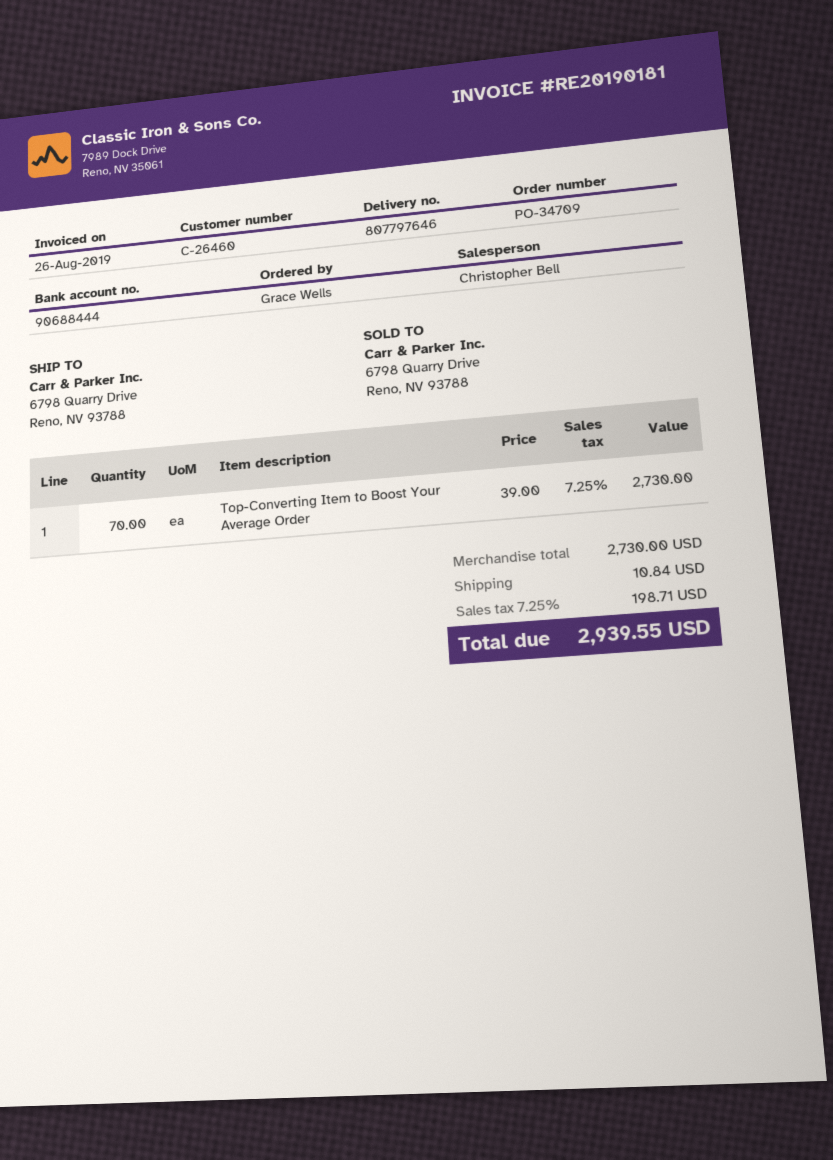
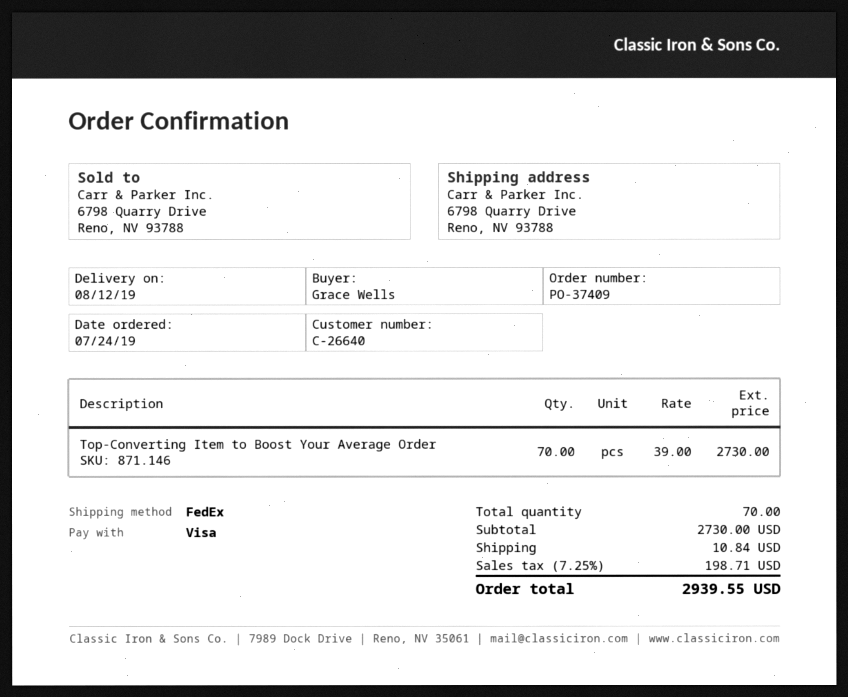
order number: PO-34709 -> PO-37409
customer number: C-26460 -> C-26640

